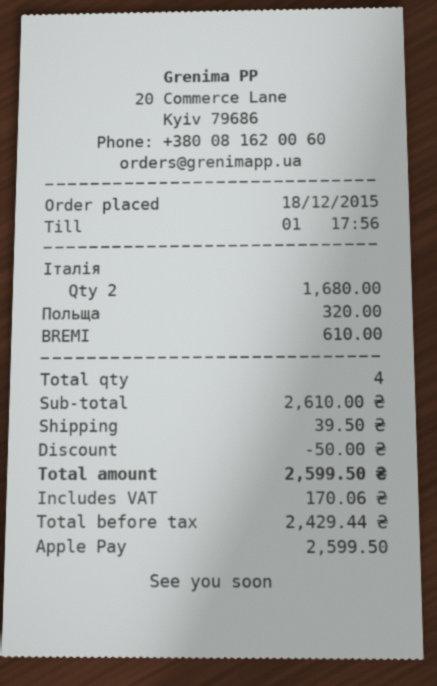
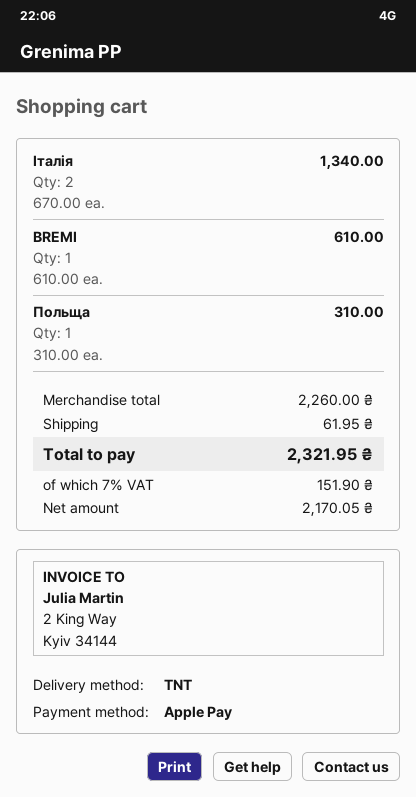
Італія: 2 for 1680.00 -> 2 for 1340.00
Польща: 1 for 320.00 -> 1 for 310.00
subtotal: 2610.00 -> 2260.00
discount: 50.00 -> none
shipping: 39.50 -> 61.95
net: 2429.44 -> 2170.05
tax: 170.06 -> 151.90
total: 2599.50 -> 2321.95

